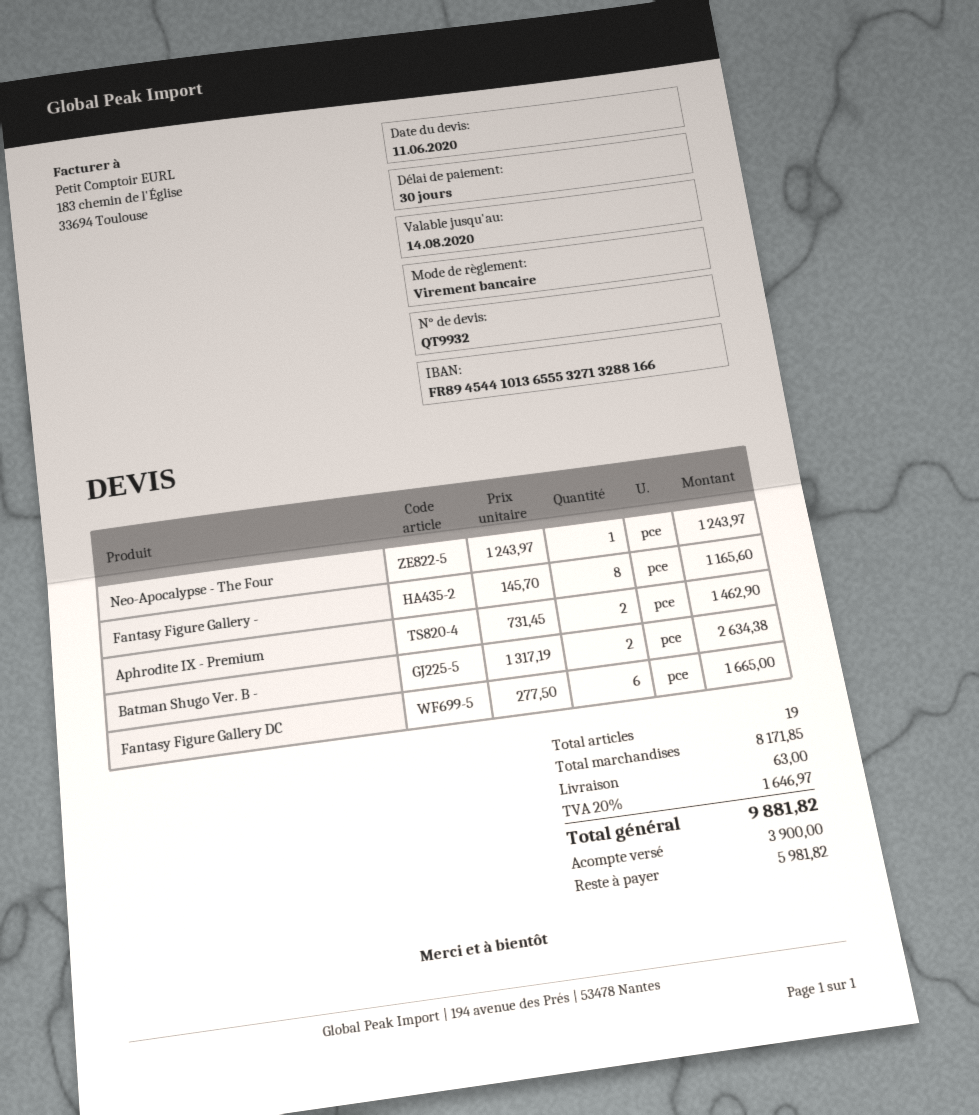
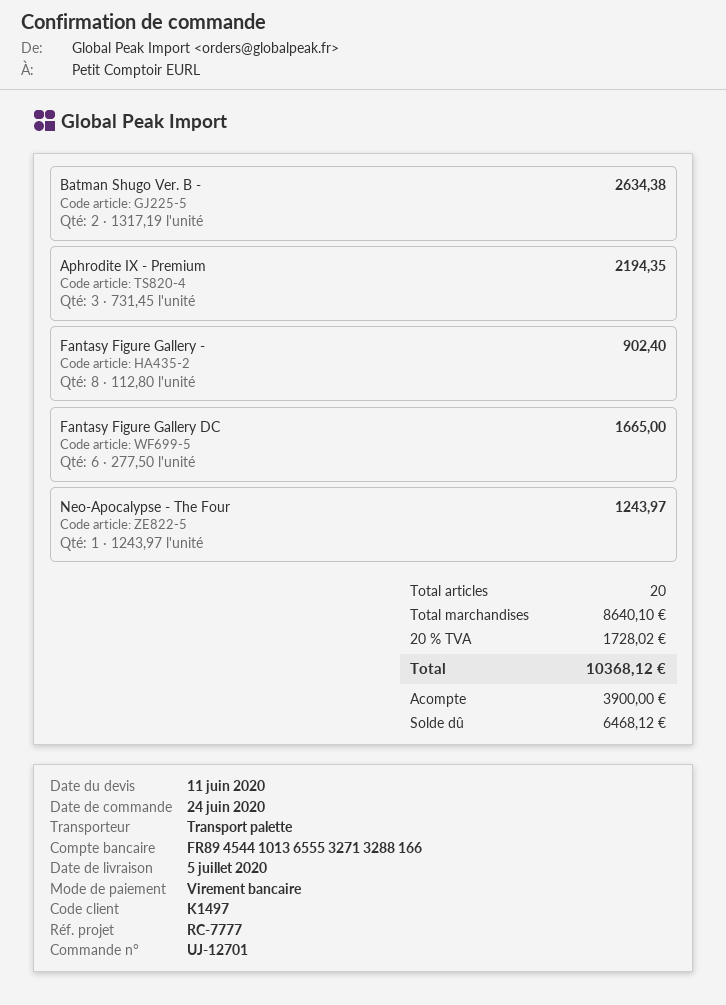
Fantasy Figure Gallery -: 8 x 145.70 = 1165.60 -> 8 x 112.80 = 902.40
Aphrodite IX - Premium: 2 x 731.45 = 1462.90 -> 3 x 731.45 = 2194.35
total quantity: 19 -> 20
subtotal: 8171.85 -> 8640.10
shipping: 63.00 -> none
tax: 20% = 1646.97 -> 20% = 1728.02
total: 9881.82 -> 10368.12
balance: 5981.82 -> 6468.12

